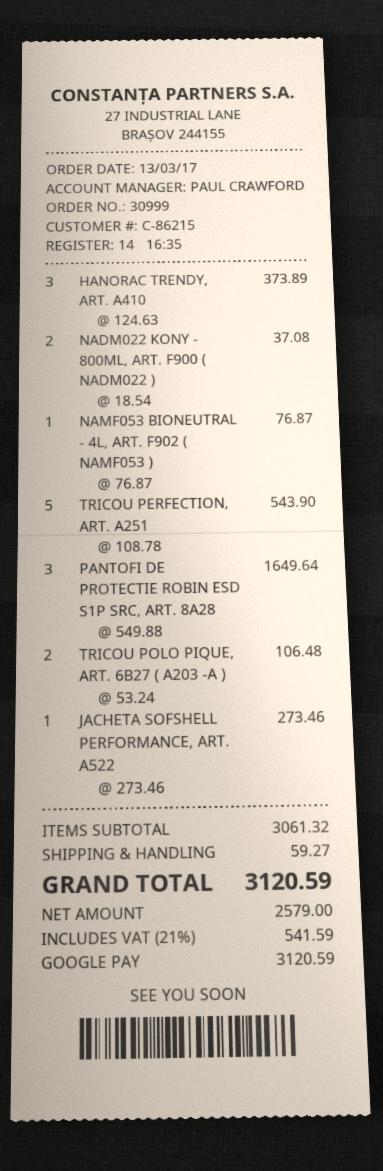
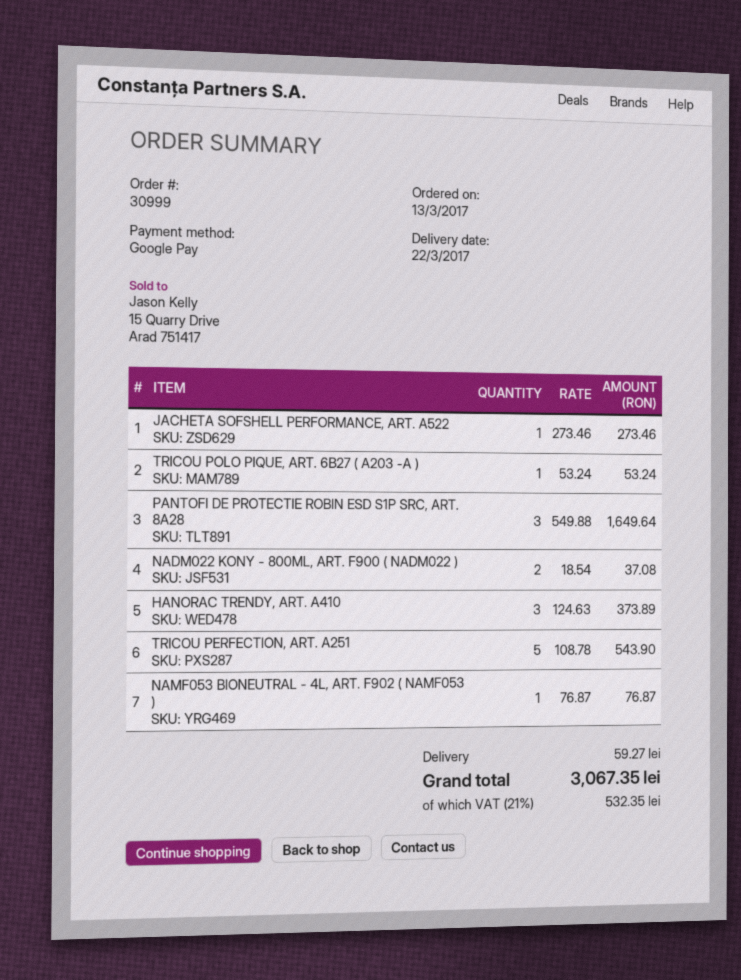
TRICOU POLO PIQUE, ART. 6B27 ( A203 -A ): 2 x 53.24 = 106.48 -> 1 x 53.24 = 53.24
tax: 21% = 541.59 -> 21% = 532.35
total: 3120.59 -> 3067.35

